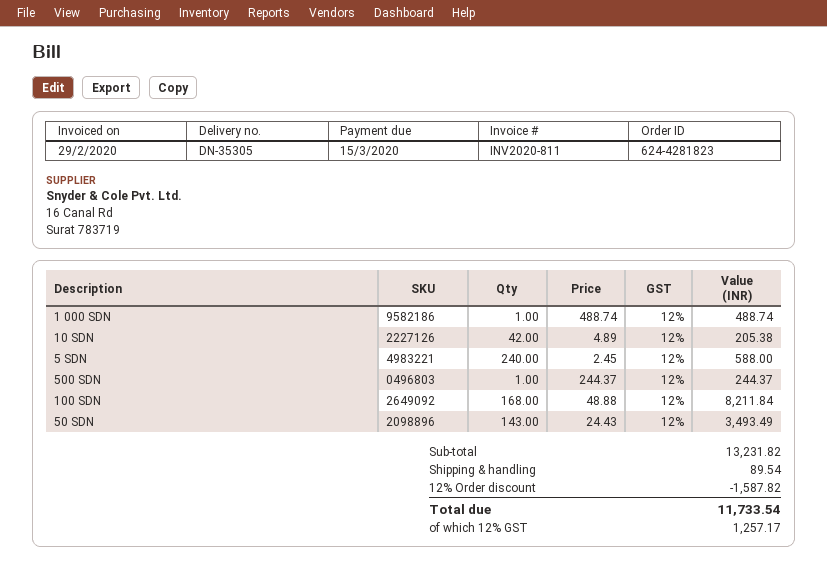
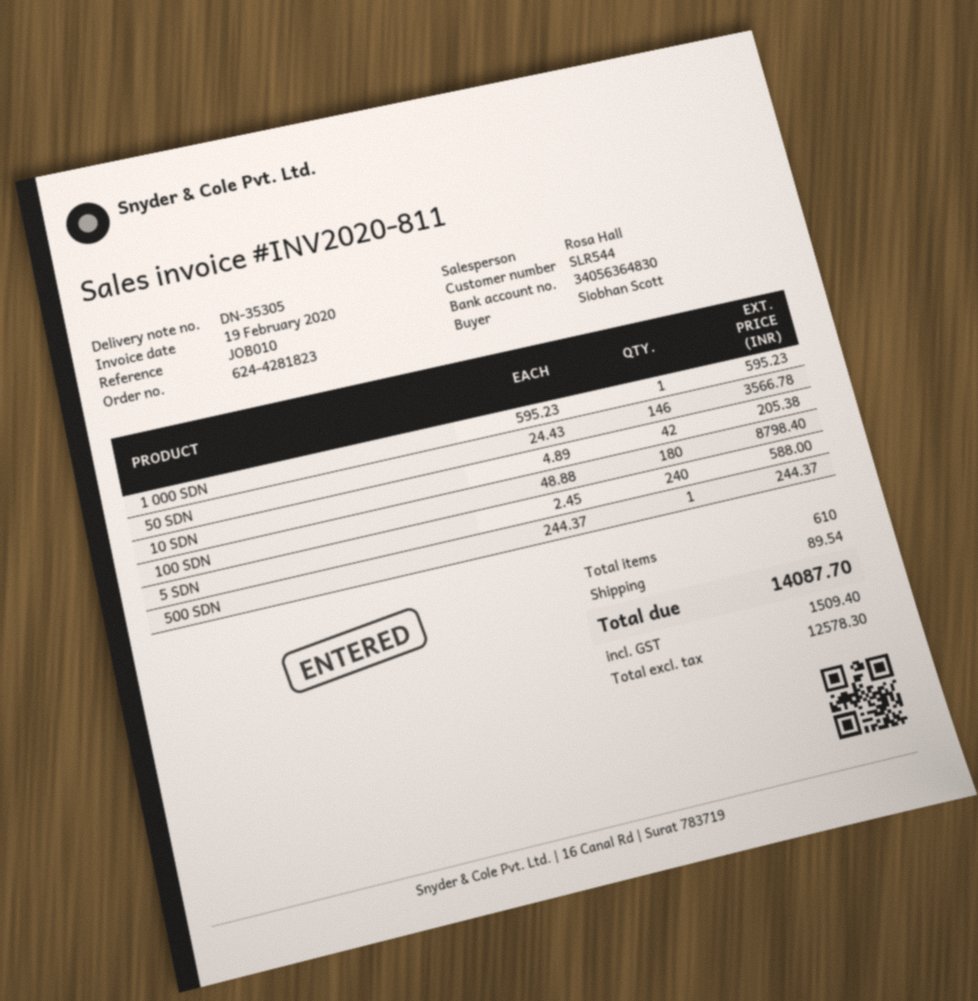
invoice date: 2020-02-29 -> 2020-02-19
1 000 SDN: 1 x 488.74 = 488.74 -> 1 x 595.23 = 595.23
100 SDN: 168 x 48.88 = 8211.84 -> 180 x 48.88 = 8798.40
50 SDN: 143 x 24.43 = 3493.49 -> 146 x 24.43 = 3566.78
discount: 12% = 1587.82 -> none
tax: 1257.17 -> 1509.40
total: 11733.54 -> 14087.70

